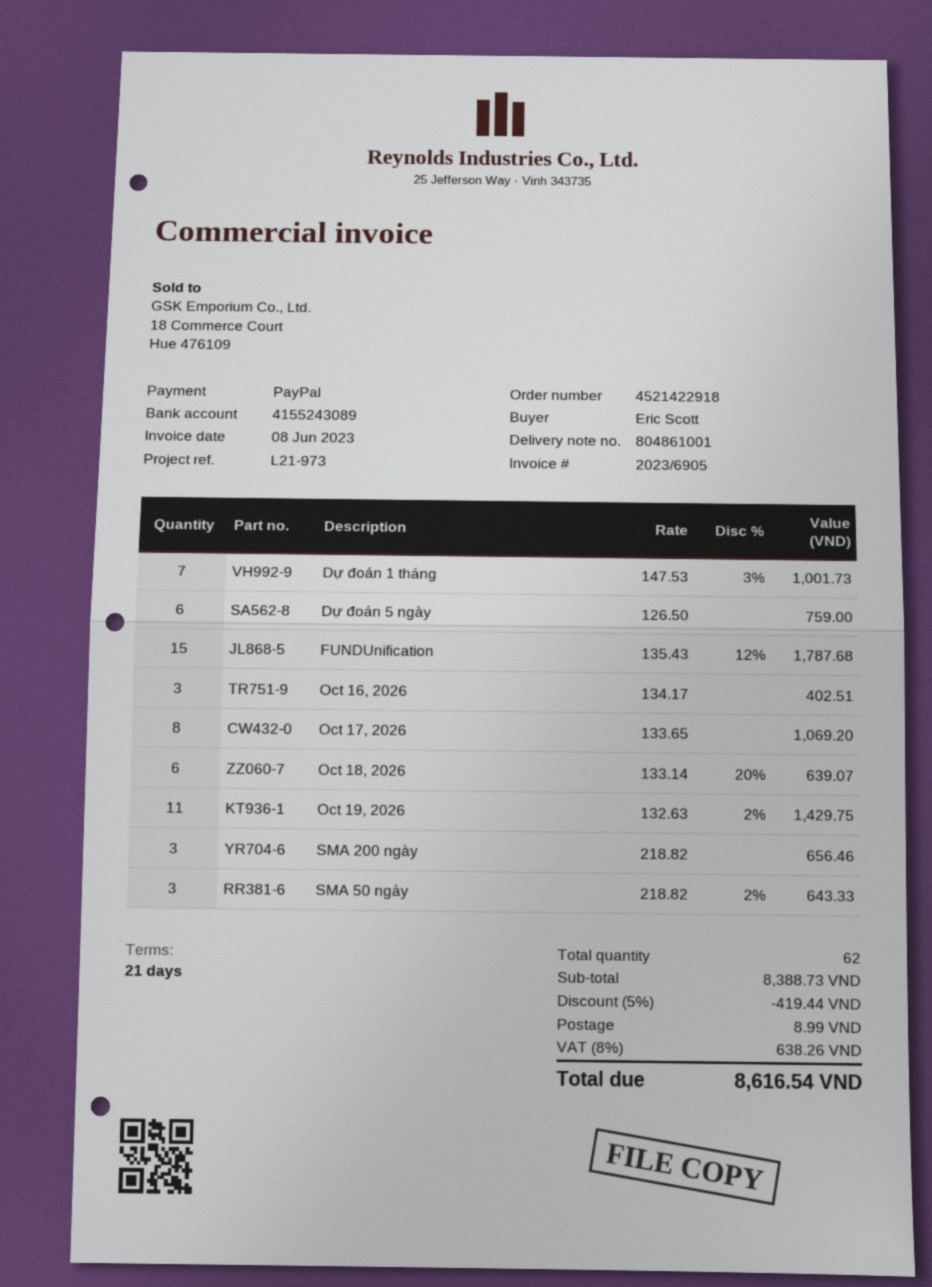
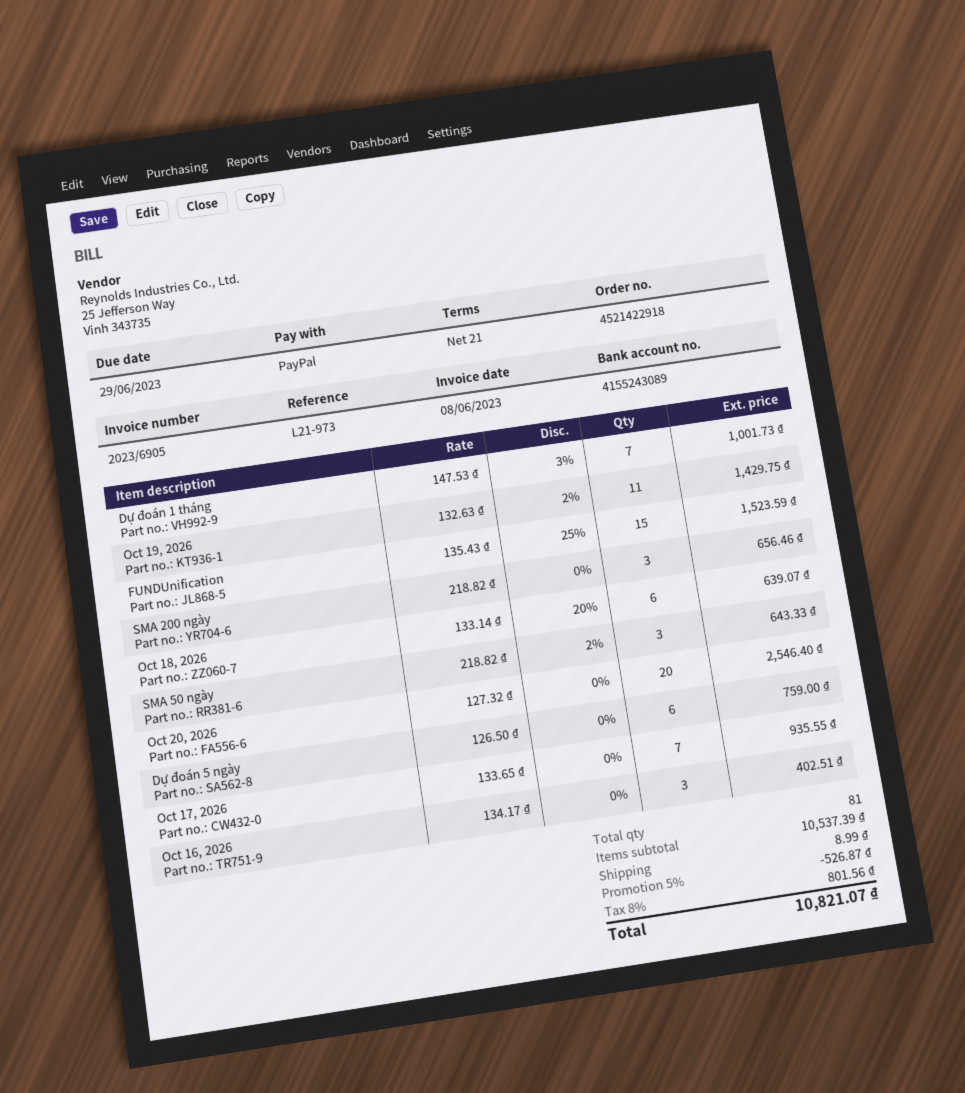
FUNDUnification: 15 x 135.43 - 12% = 1787.68 -> 15 x 135.43 - 25% = 1523.59
Oct 17, 2026: 8 x 133.65 = 1069.20 -> 7 x 133.65 = 935.55
Oct 20, 2026: none -> 20 x 127.32 = 2546.40
total quantity: 62 -> 81
subtotal: 8388.73 -> 10537.39
discount: 5% = 419.44 -> 5% = 526.87
tax: 8% = 638.26 -> 8% = 801.56
total: 8616.54 -> 10821.07

